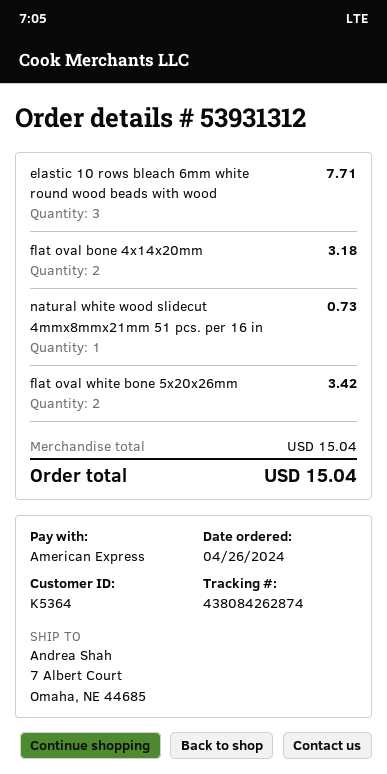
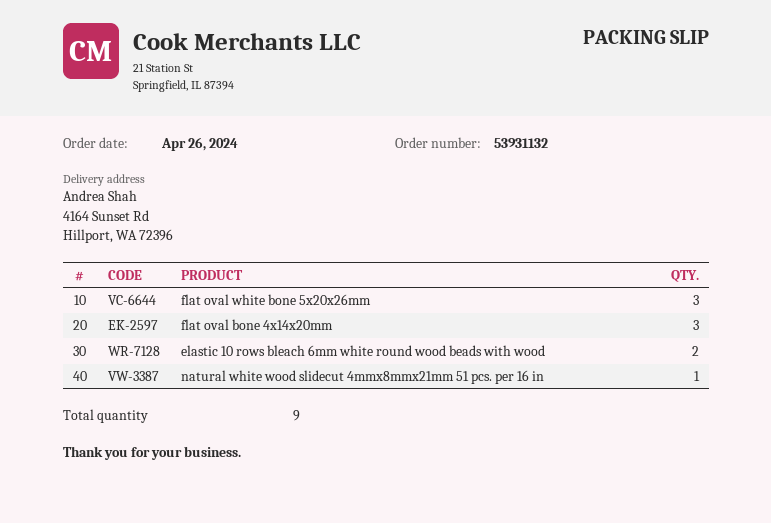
order number: 53931312 -> 53931132
ship to: 7 Albert Court, Omaha, NE 44685 -> 4164 Sunset Rd, Hillport, WA 72396
elastic 10 rows bleach 6mm white round wood beads with wood: 3 -> 2
flat oval bone 4x14x20mm: 2 -> 3
flat oval white bone 5x20x26mm: 2 -> 3

